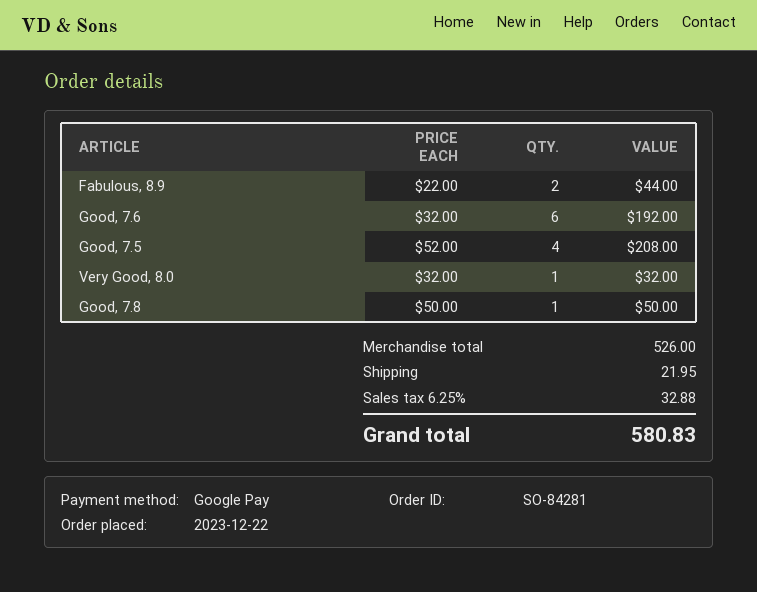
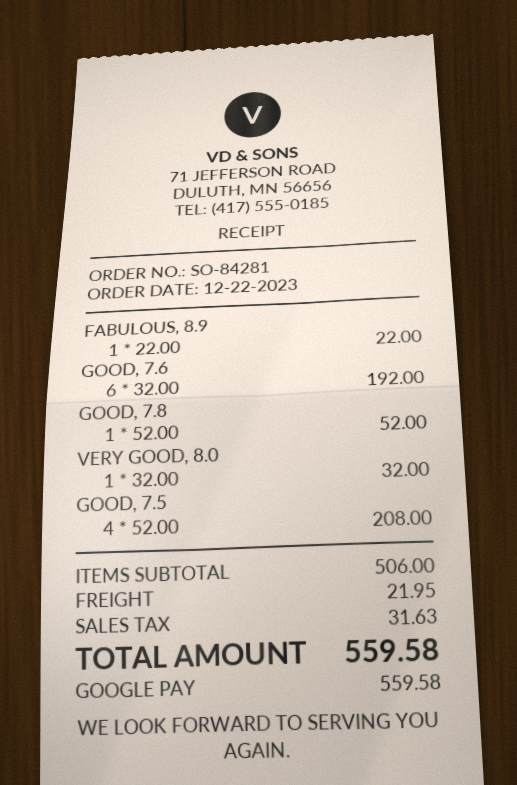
Fabulous, 8.9: 2 x 22.00 = 44.00 -> 1 x 22.00 = 22.00
Good, 7.8: 1 x 50.00 = 50.00 -> 1 x 52.00 = 52.00
subtotal: 526.00 -> 506.00
tax: 32.88 -> 31.63
total: 580.83 -> 559.58

